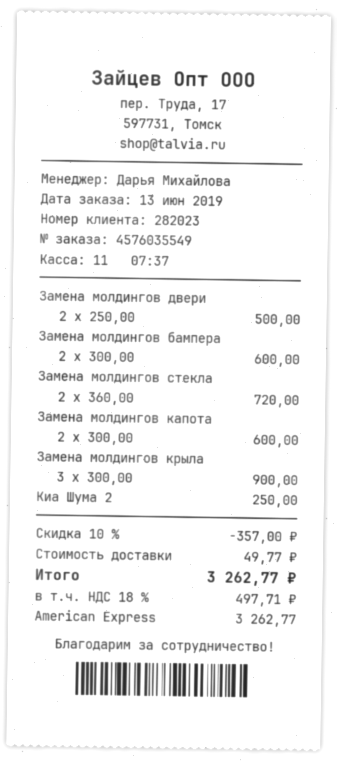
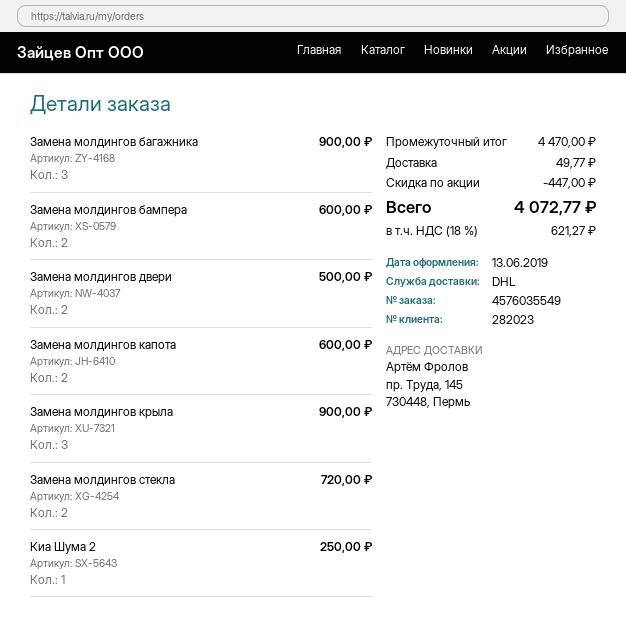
Замена молдингов багажника: none -> 3 for 900.00
discount: 357.00 -> 447.00
tax: 18% = 497.71 -> 18% = 621.27
total: 3262.77 -> 4072.77

